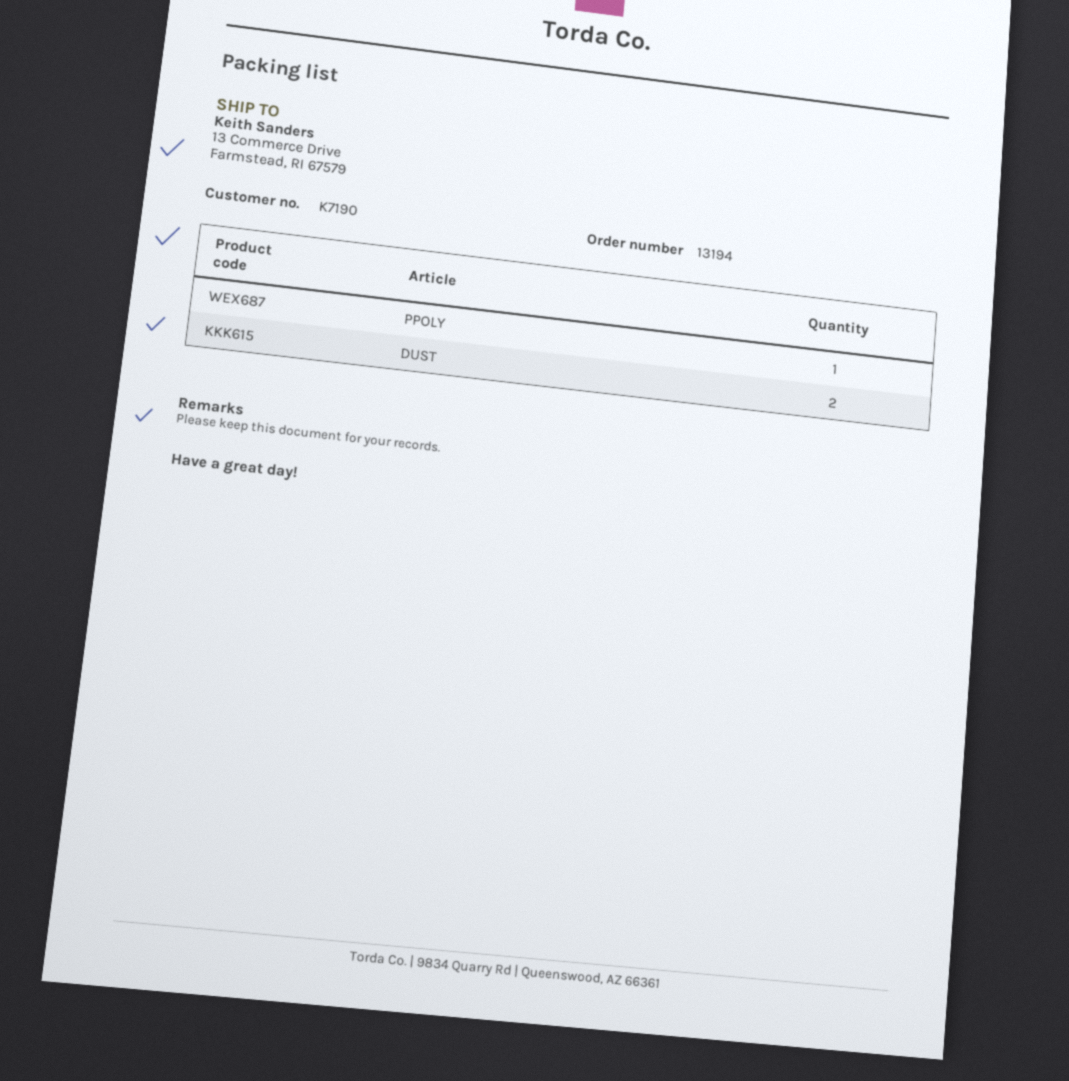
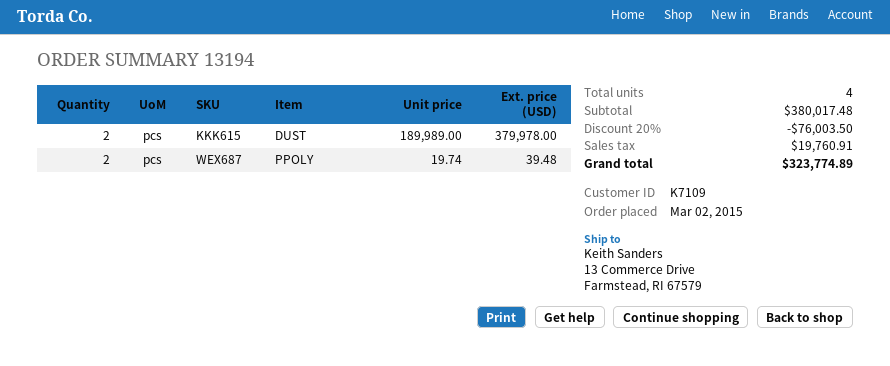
customer number: K7190 -> K7109
PPOLY: 1 -> 2

